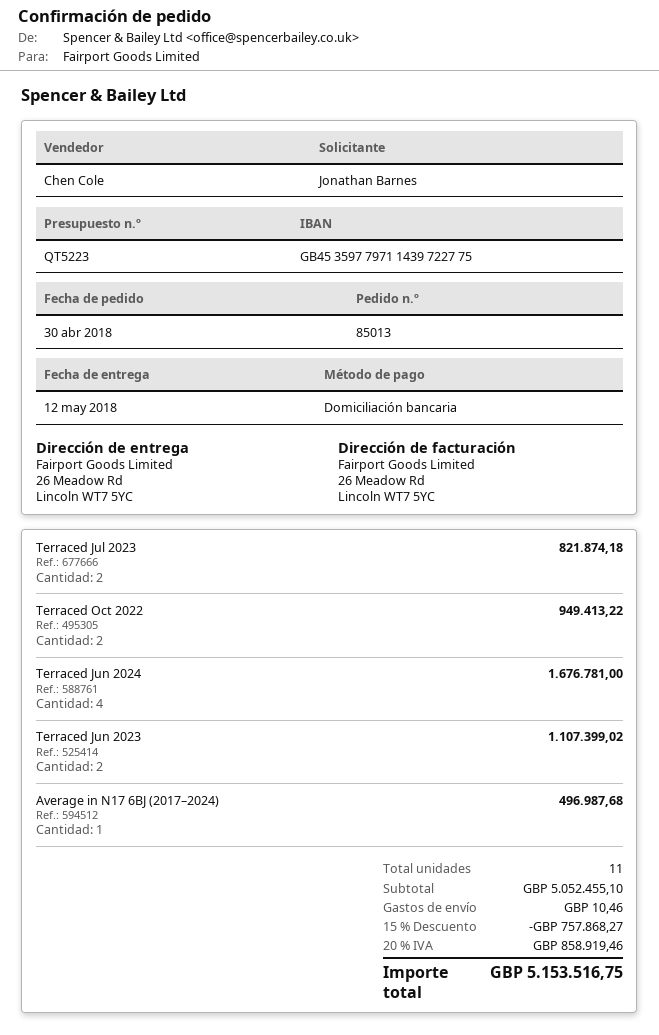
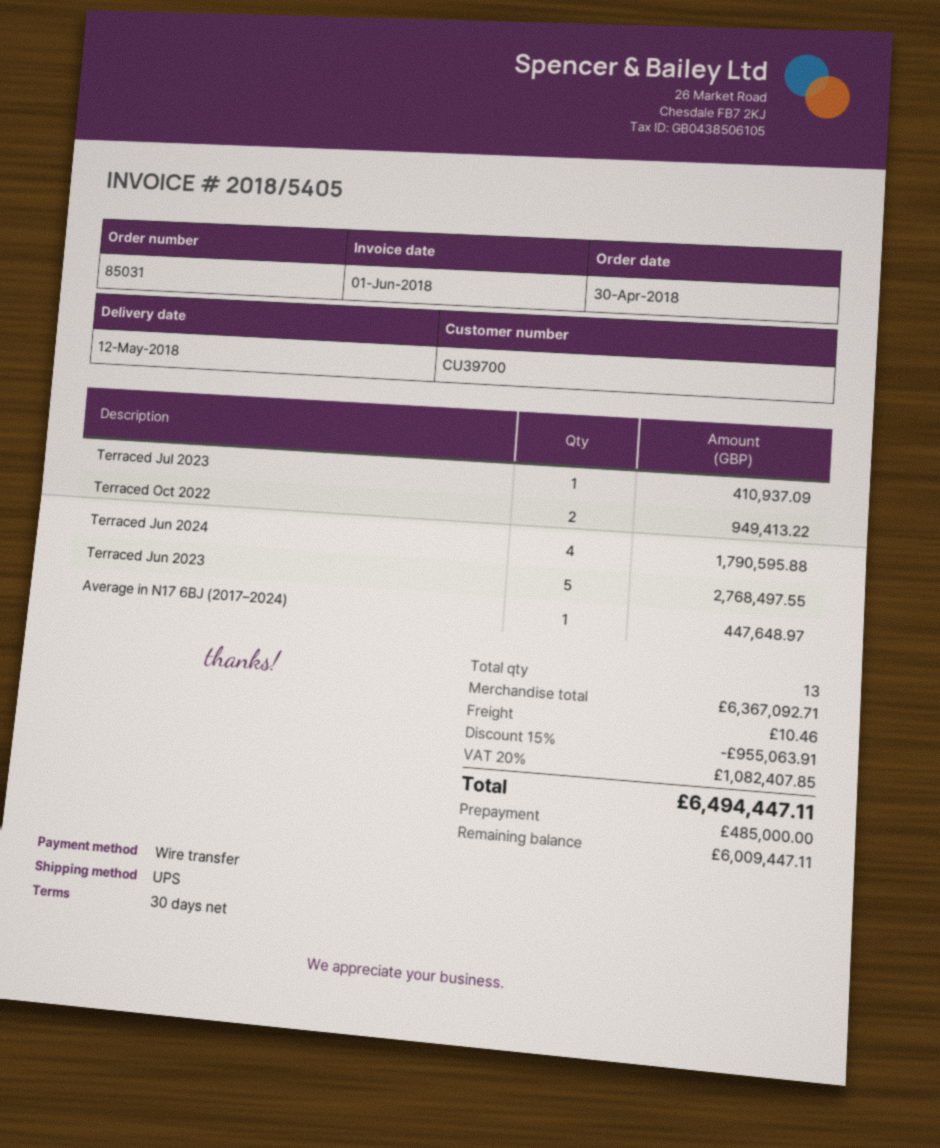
order number: 85013 -> 85031
payment method: direct debit -> bank transfer
Terraced Jul 2023: 2 for 821874.18 -> 1 for 410937.09
Terraced Jun 2024: 4 for 1676781.00 -> 4 for 1790595.88
Terraced Jun 2023: 2 for 1107399.02 -> 5 for 2768497.55
Average in N17 6BJ (2017–2024): 1 for 496987.68 -> 1 for 447648.97
total quantity: 11 -> 13
subtotal: 5052455.10 -> 6367092.71
discount: 15% = 757868.27 -> 15% = 955063.91
tax: 20% = 858919.46 -> 20% = 1082407.85
total: 5153516.75 -> 6494447.11

